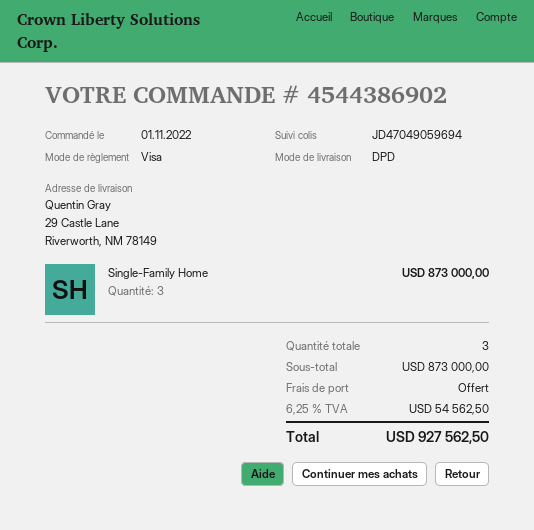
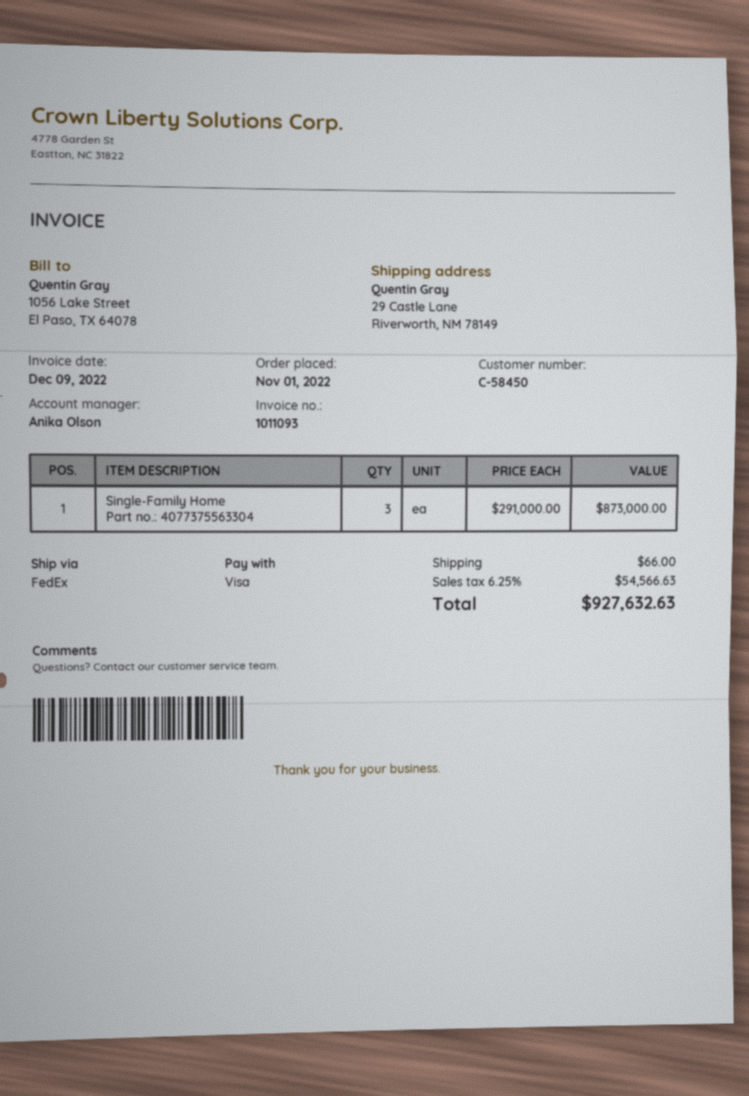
shipping method: DPD -> FedEx
shipping: 0.00 -> 66.00
tax: 6.25% = 54562.50 -> 6.25% = 54566.63
total: 927562.50 -> 927632.63

